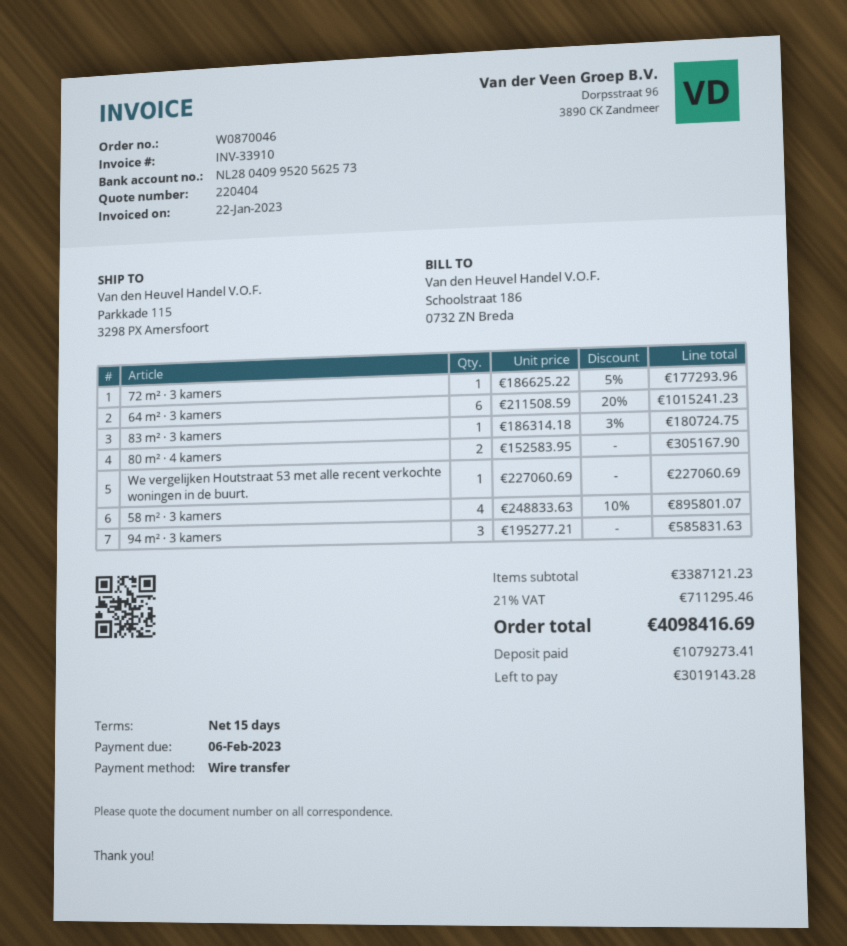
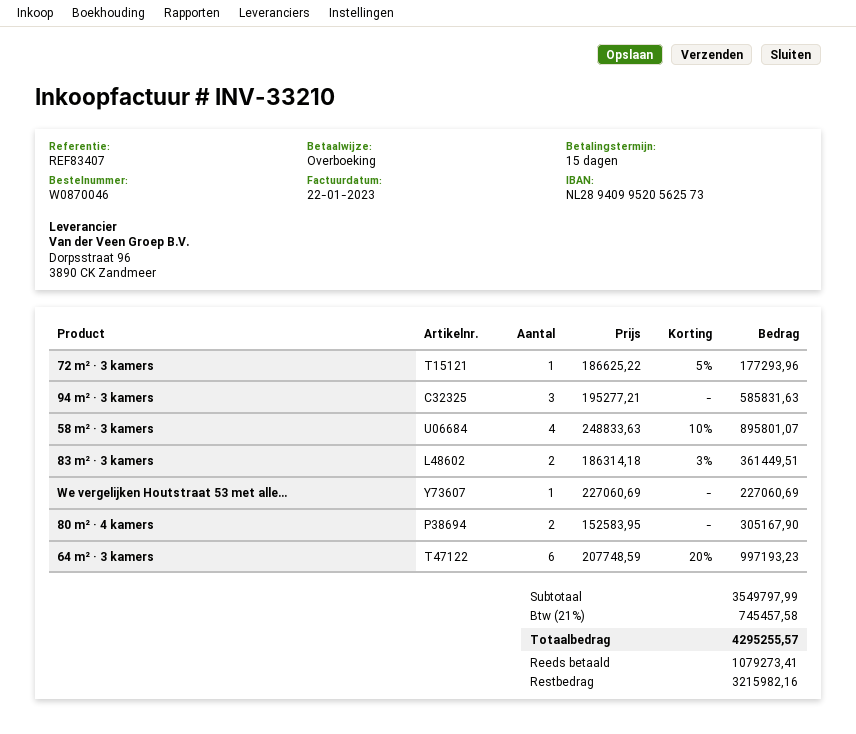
invoice number: INV-33910 -> INV-33210
bank account: NL2804099520562573 -> NL2894099520562573
64 m² · 3 kamers: 6 x 211508.59 - 20% = 1015241.23 -> 6 x 207748.59 - 20% = 997193.23
83 m² · 3 kamers: 1 x 186314.18 - 3% = 180724.75 -> 2 x 186314.18 - 3% = 361449.51
subtotal: 3387121.23 -> 3549797.99
tax: 21% = 711295.46 -> 21% = 745457.58
total: 4098416.69 -> 4295255.57
balance: 3019143.28 -> 3215982.16

